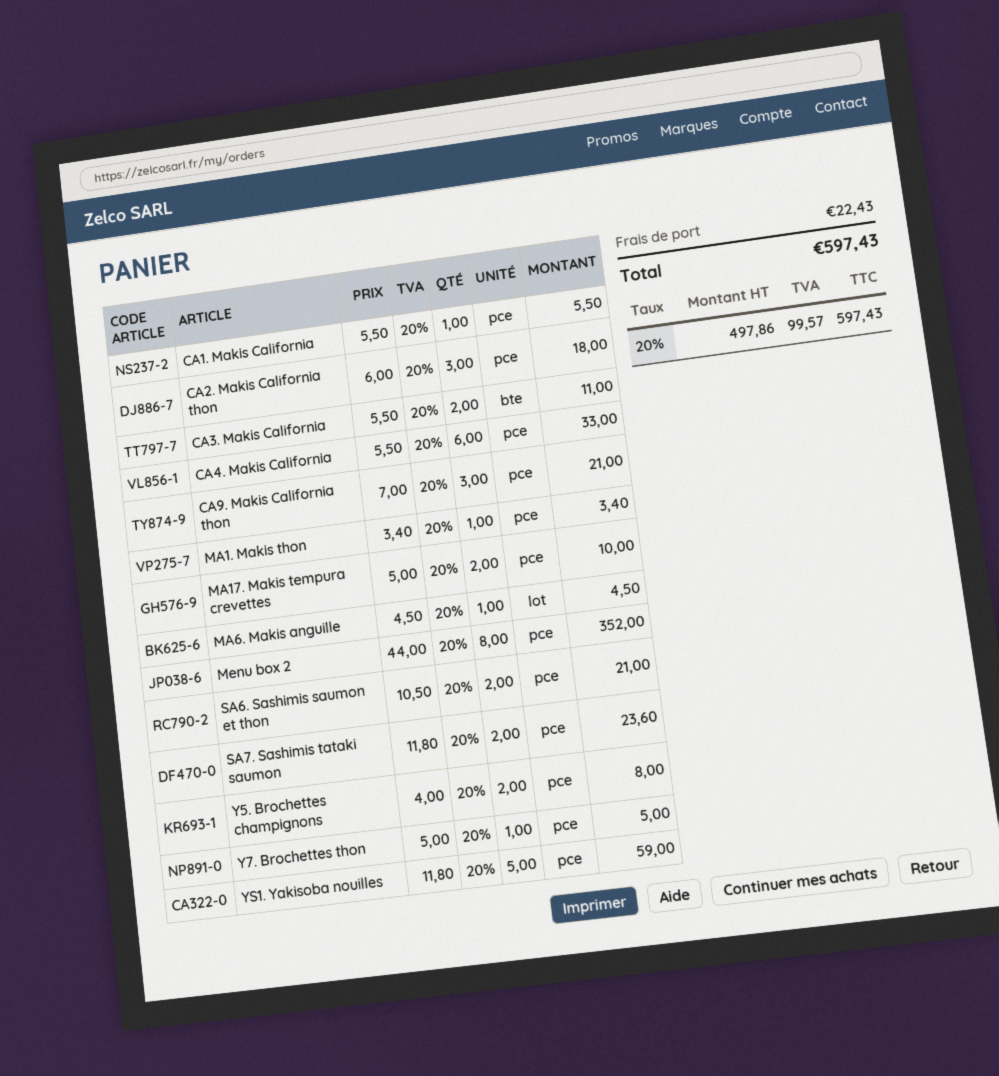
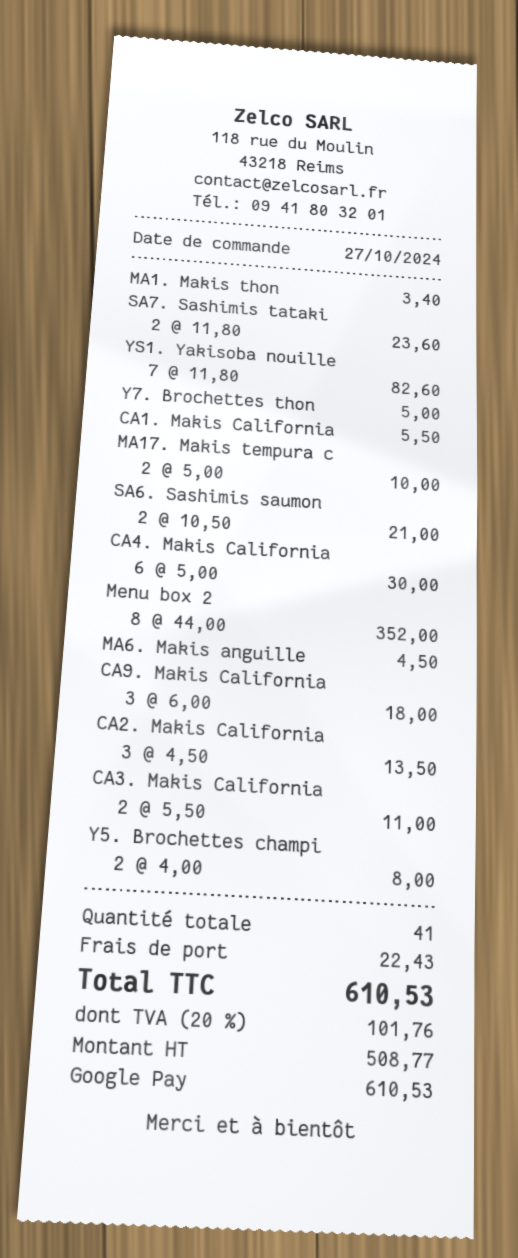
CA2. Makis California thon: 3 x 6.00 = 18.00 -> 3 x 4.50 = 13.50
CA4. Makis California: 6 x 5.50 = 33.00 -> 6 x 5.00 = 30.00
CA9. Makis California thon: 3 x 7.00 = 21.00 -> 3 x 6.00 = 18.00
YS1. Yakisoba nouilles: 5 x 11.80 = 59.00 -> 7 x 11.80 = 82.60
net: 497.86 -> 508.77
tax: 20% = 99.57 -> 20% = 101.76
total: 597.43 -> 610.53

